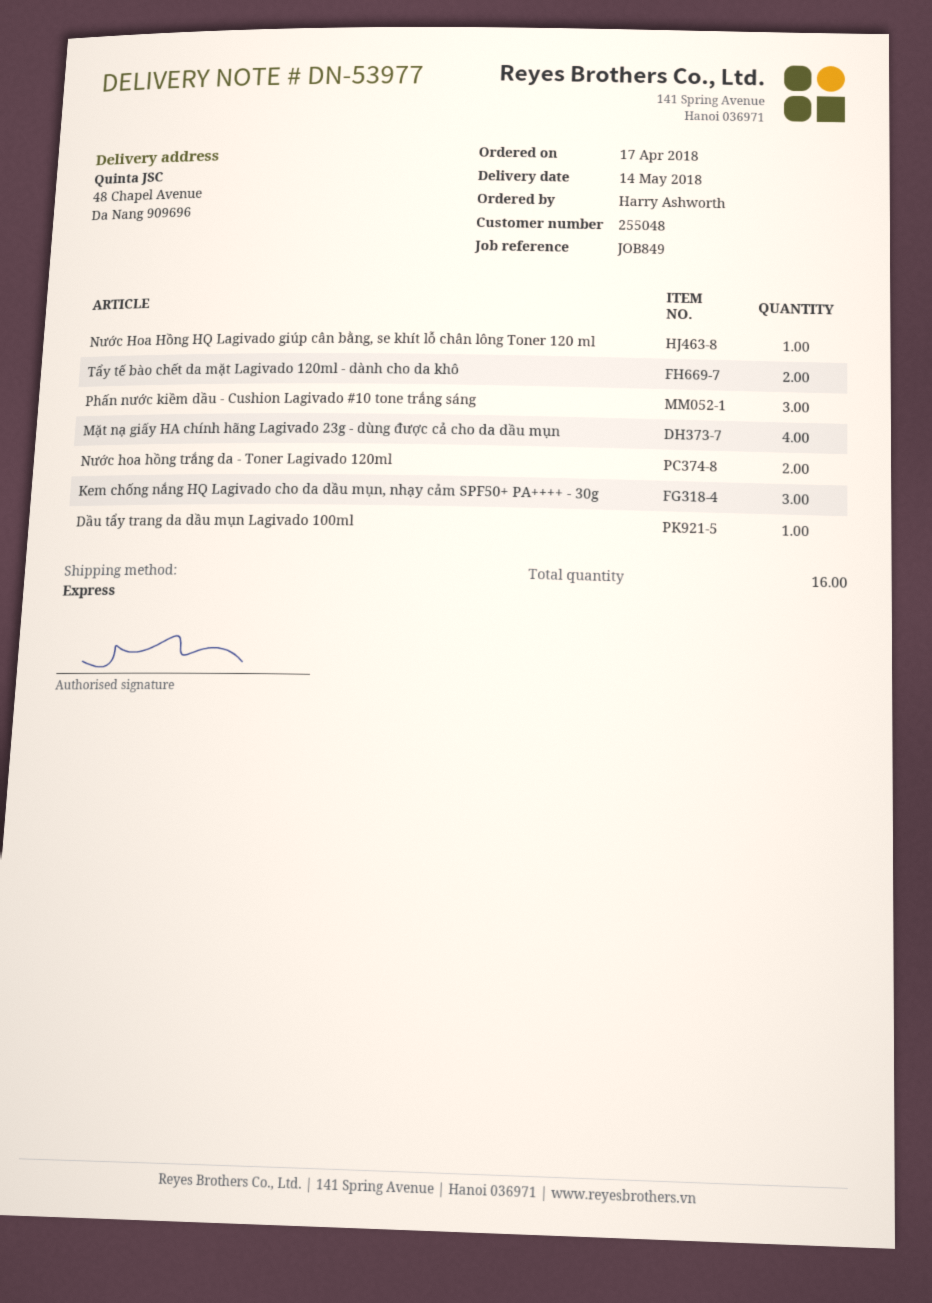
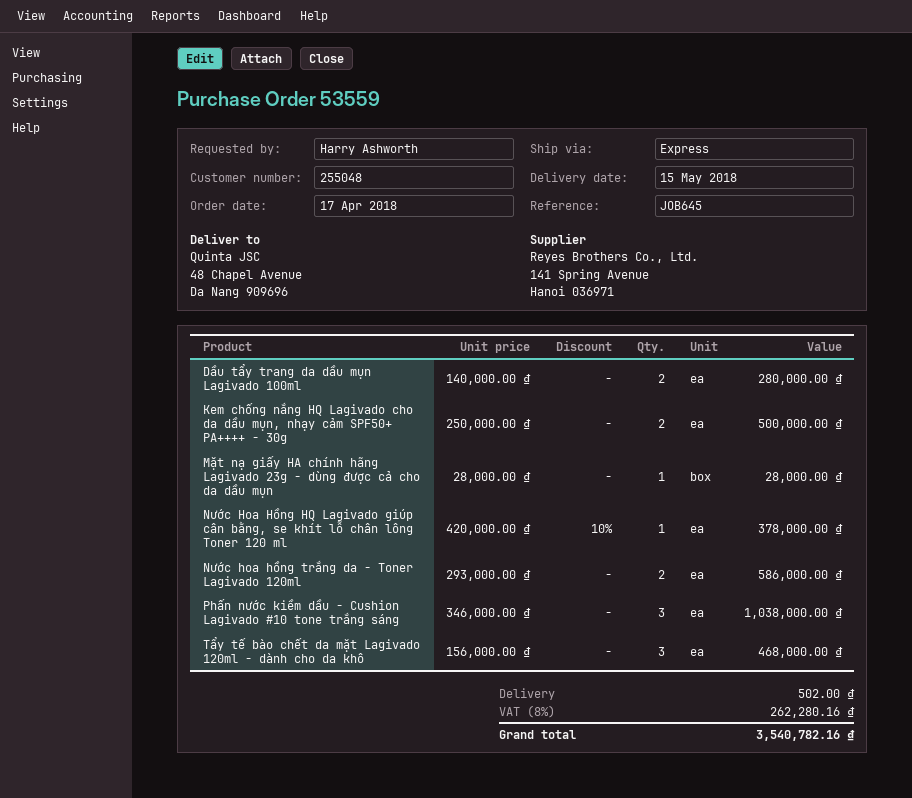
delivery date: 2018-05-14 -> 2018-05-15
reference: JOB849 -> JOB645
Tẩy tế bào chết da mặt Lagivado 120ml - dành cho da khô: 2 -> 3
Mặt nạ giấy HA chính hãng Lagivado 23g - dùng được cả cho da dầu mụn: 4 -> 1
Kem chống nắng HQ Lagivado cho da dầu mụn, nhạy cảm SPF50+ PA++++ - 30g: 3 -> 2
Dầu tẩy trang da dầu mụn Lagivado 100ml: 1 -> 2

